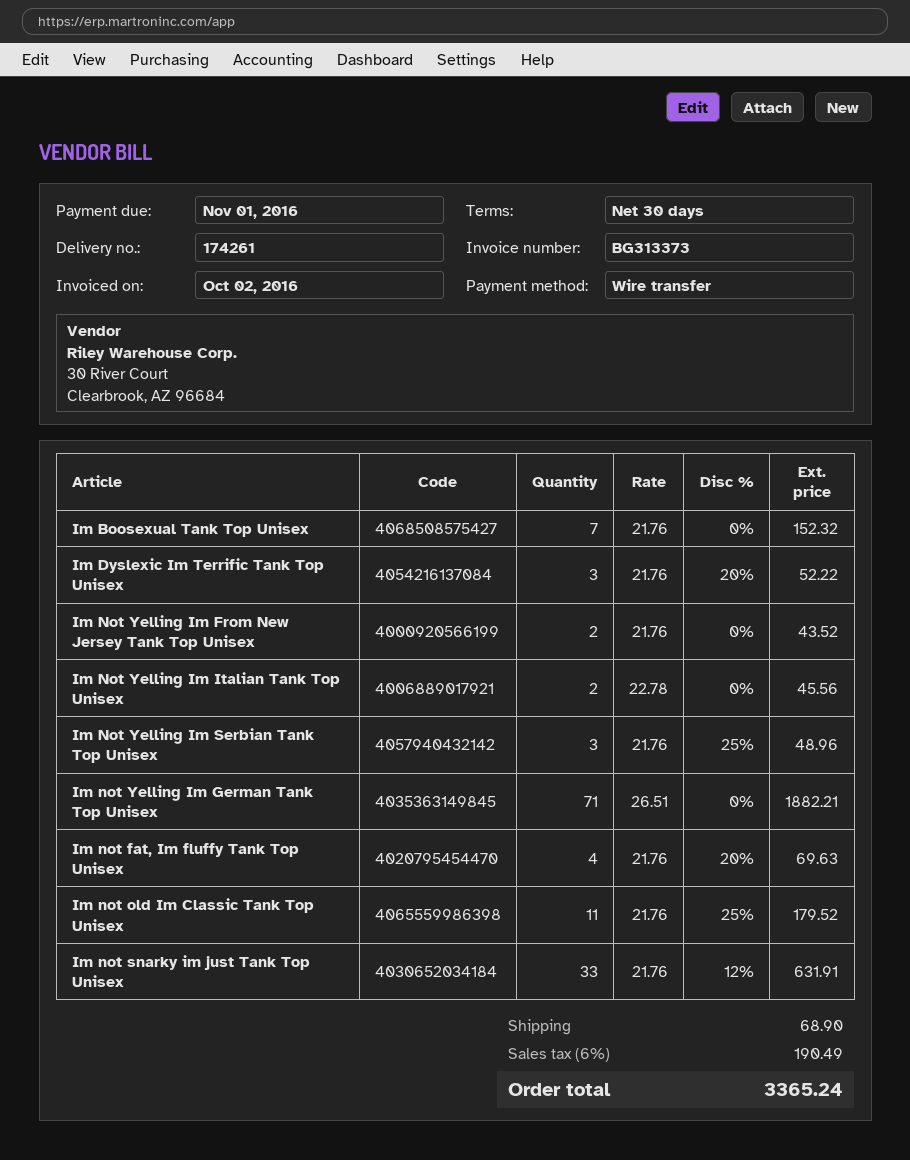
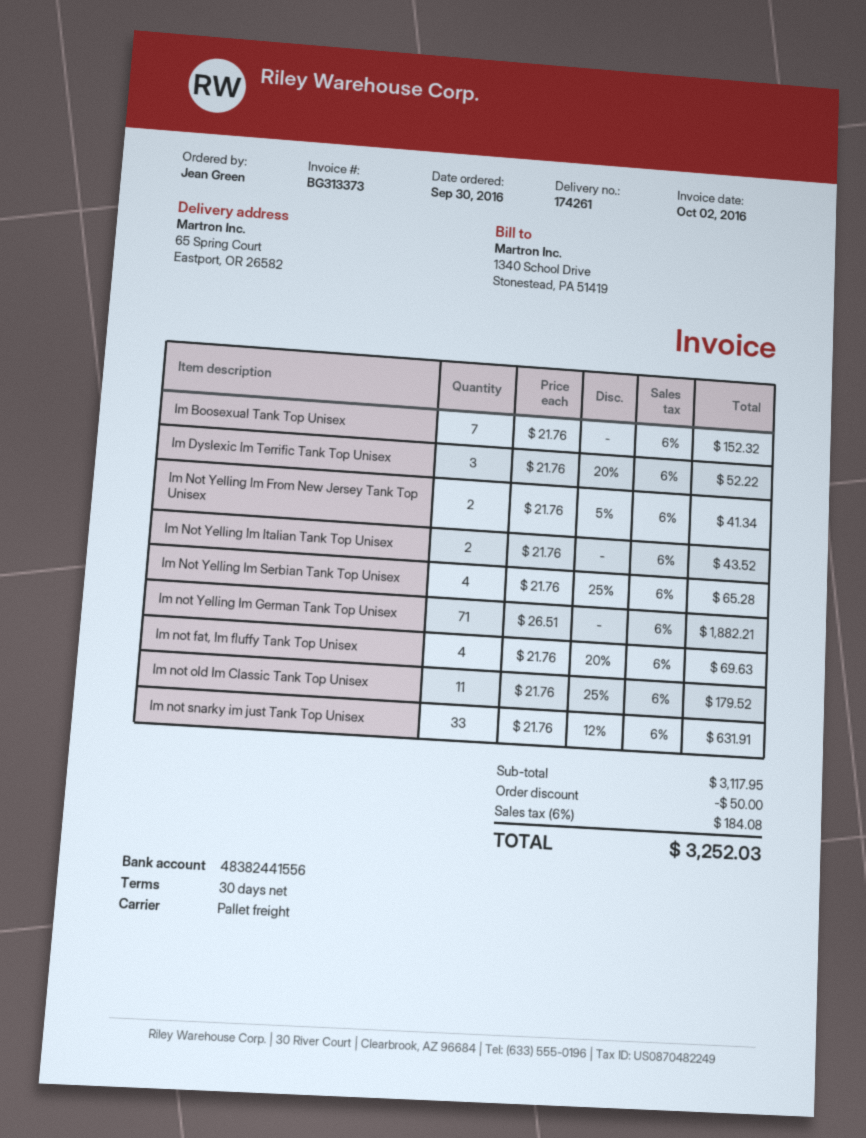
Im Not Yelling Im From New Jersey Tank Top Unisex: 2 x 21.76 = 43.52 -> 2 x 21.76 - 5% = 41.34
Im Not Yelling Im Italian Tank Top Unisex: 2 x 22.78 = 45.56 -> 2 x 21.76 = 43.52
Im Not Yelling Im Serbian Tank Top Unisex: 3 x 21.76 - 25% = 48.96 -> 4 x 21.76 - 25% = 65.28
discount: none -> 50.00
shipping: 68.90 -> none
tax: 6% = 190.49 -> 6% = 184.08
total: 3365.24 -> 3252.03

